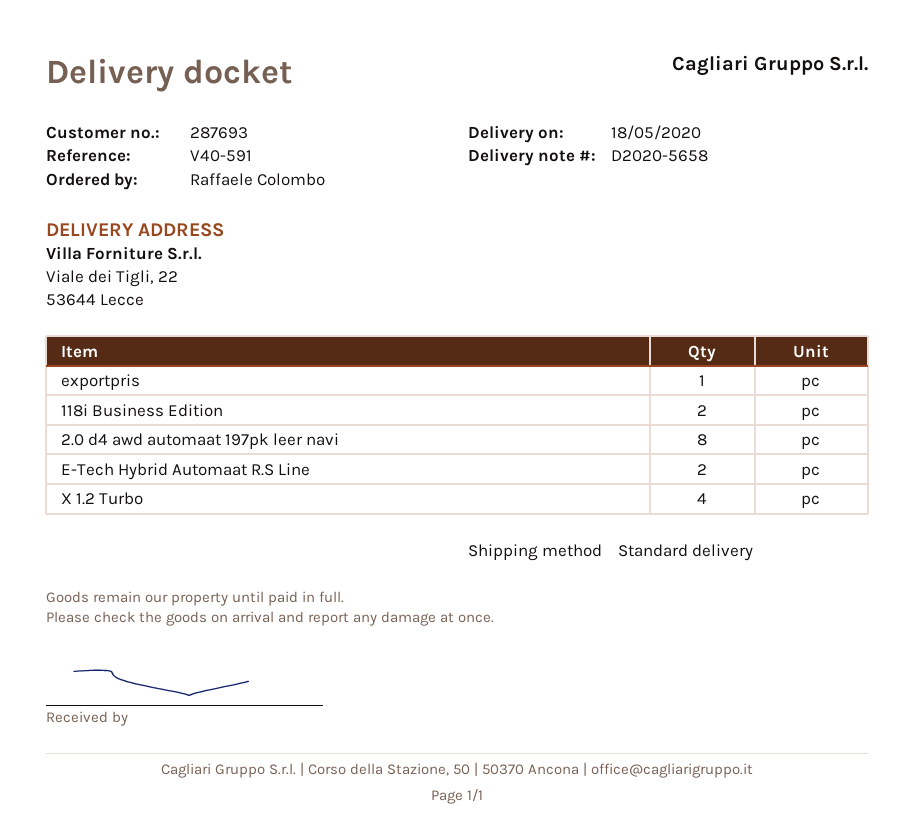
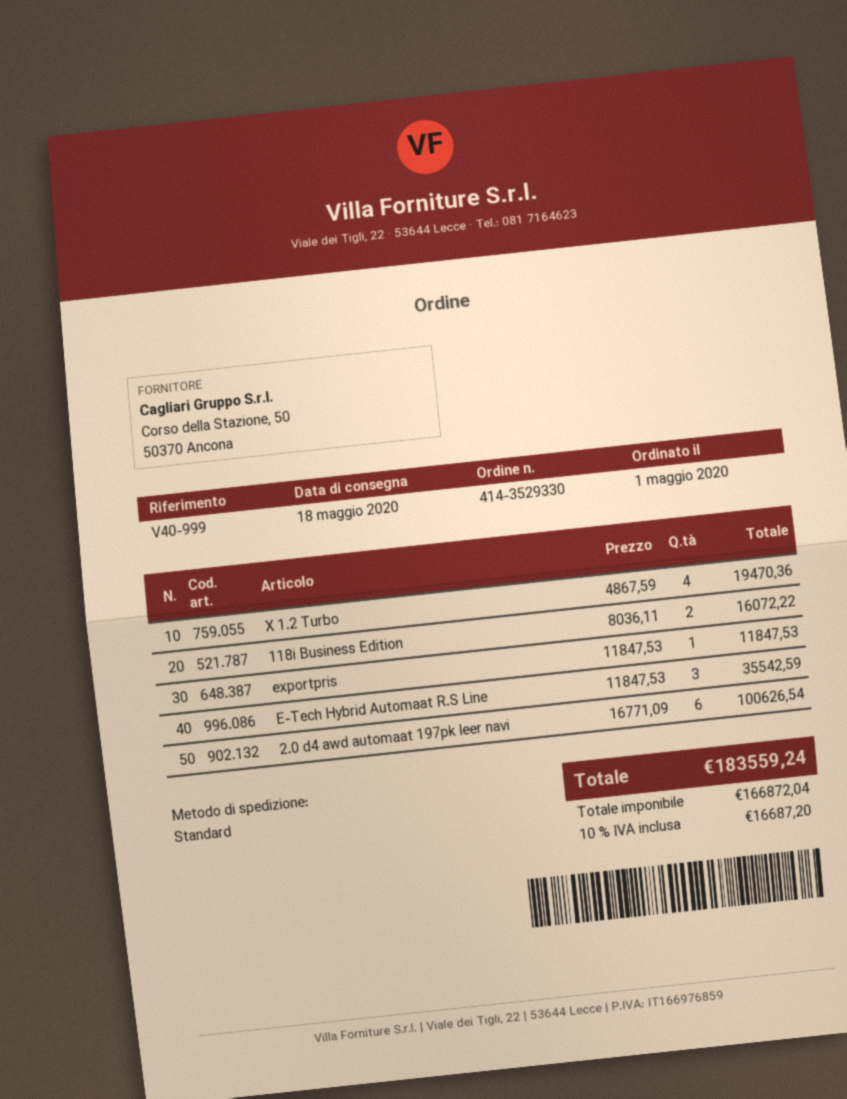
reference: V40-591 -> V40-999
2.0 d4 awd automaat 197pk leer navi: 8 -> 6
E-Tech Hybrid Automaat R.S Line: 2 -> 3

